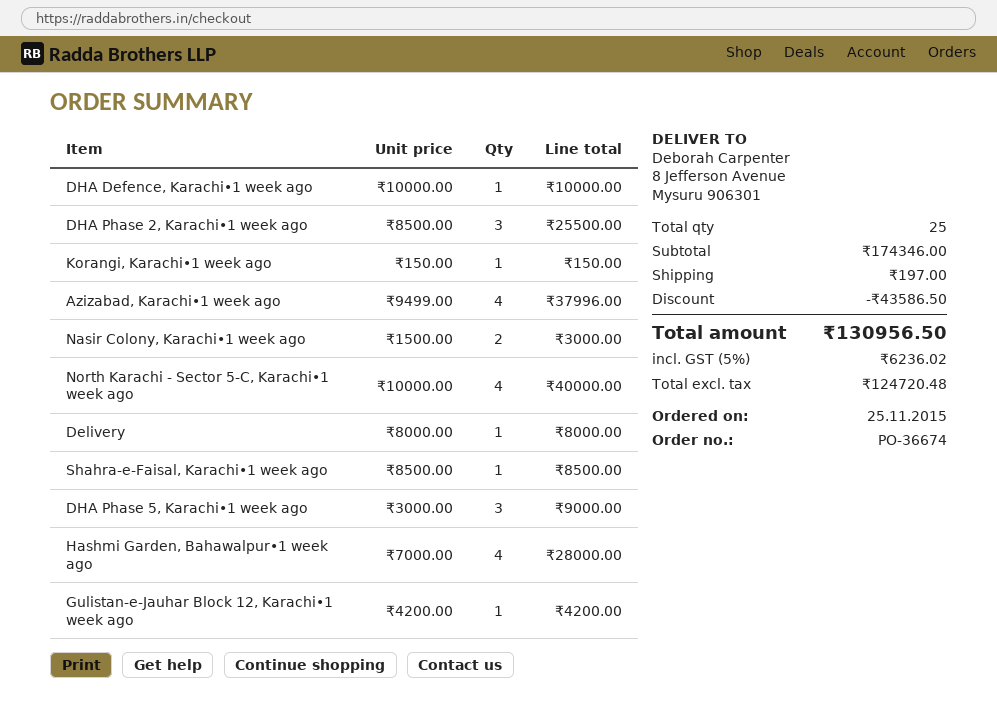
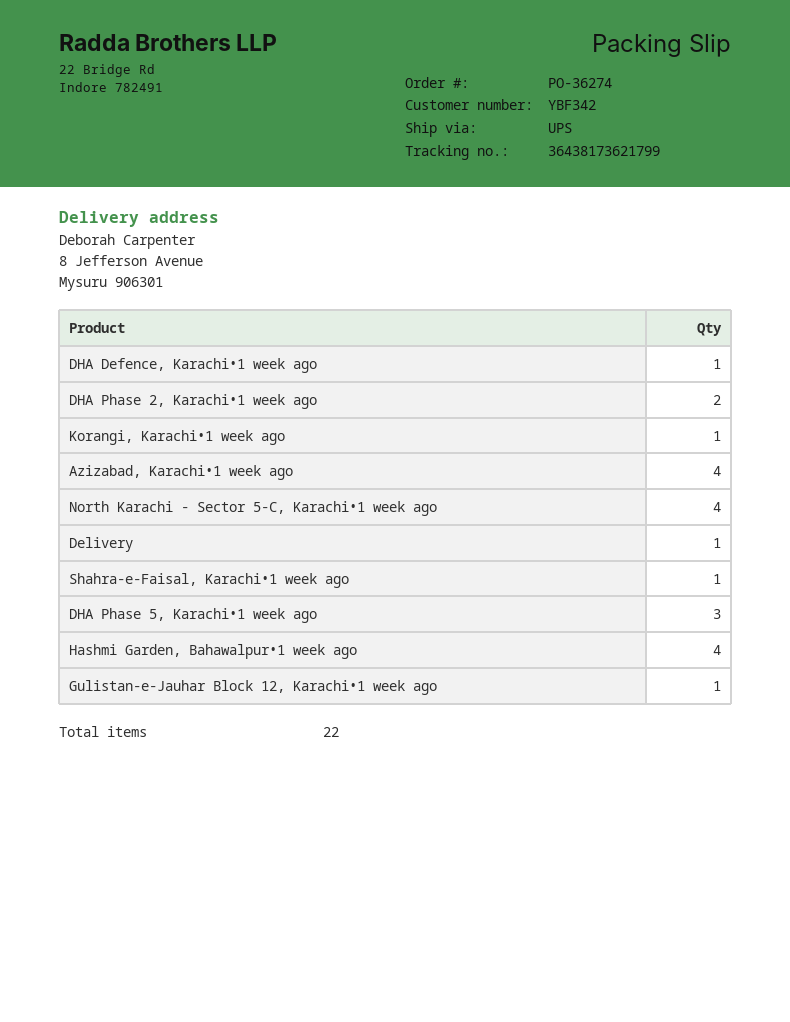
order number: PO-36674 -> PO-36274
DHA Phase 2, Karachi•1 week ago: 3 -> 2
Nasir Colony, Karachi•1 week ago: 2 -> none
total quantity: 25 -> 22

